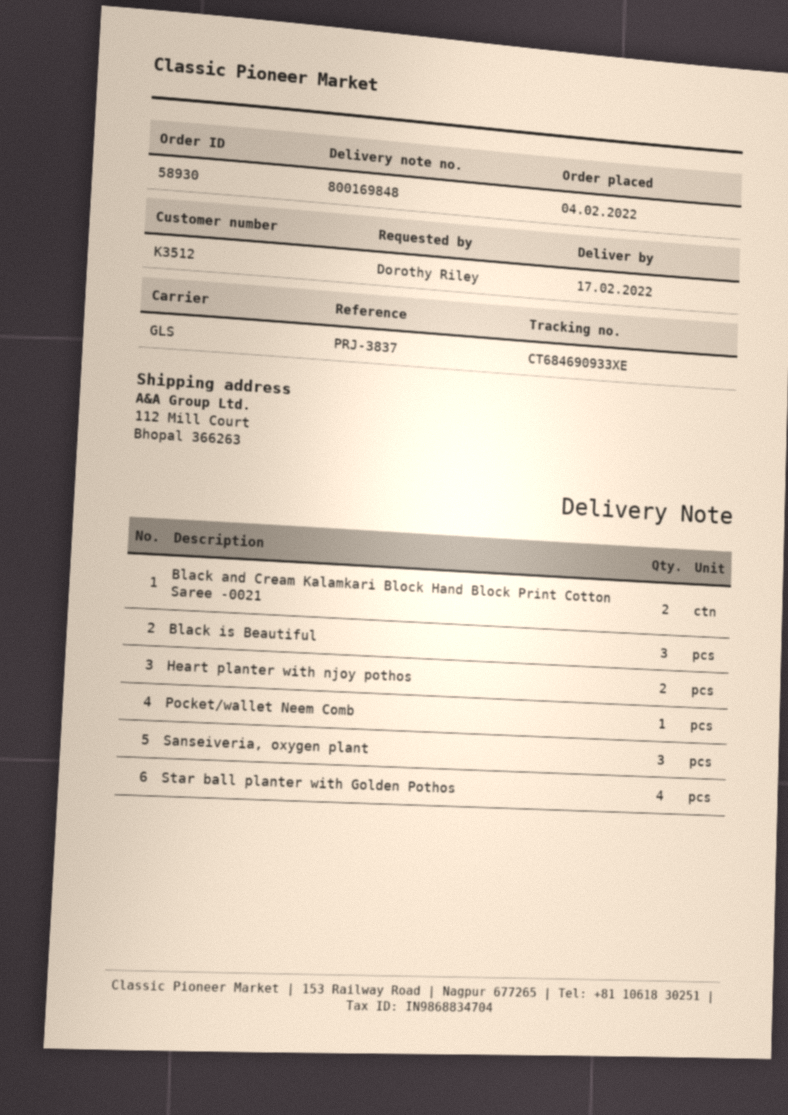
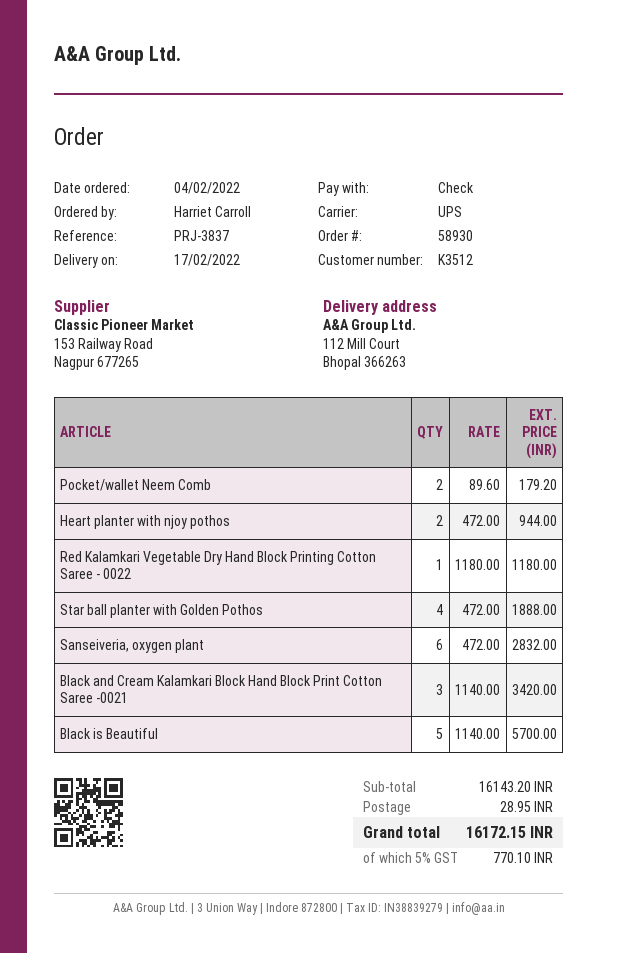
ordered by: Dorothy Riley -> Harriet Carroll
shipping method: GLS -> UPS
Black and Cream Kalamkari Block Hand Block Print Cotton Saree -0021: 2 -> 3
Black is Beautiful: 3 -> 5
Pocket/wallet Neem Comb: 1 -> 2
Sanseiveria, oxygen plant: 3 -> 6
Red Kalamkari Vegetable Dry Hand Block Printing Cotton Saree - 0022: none -> 1

